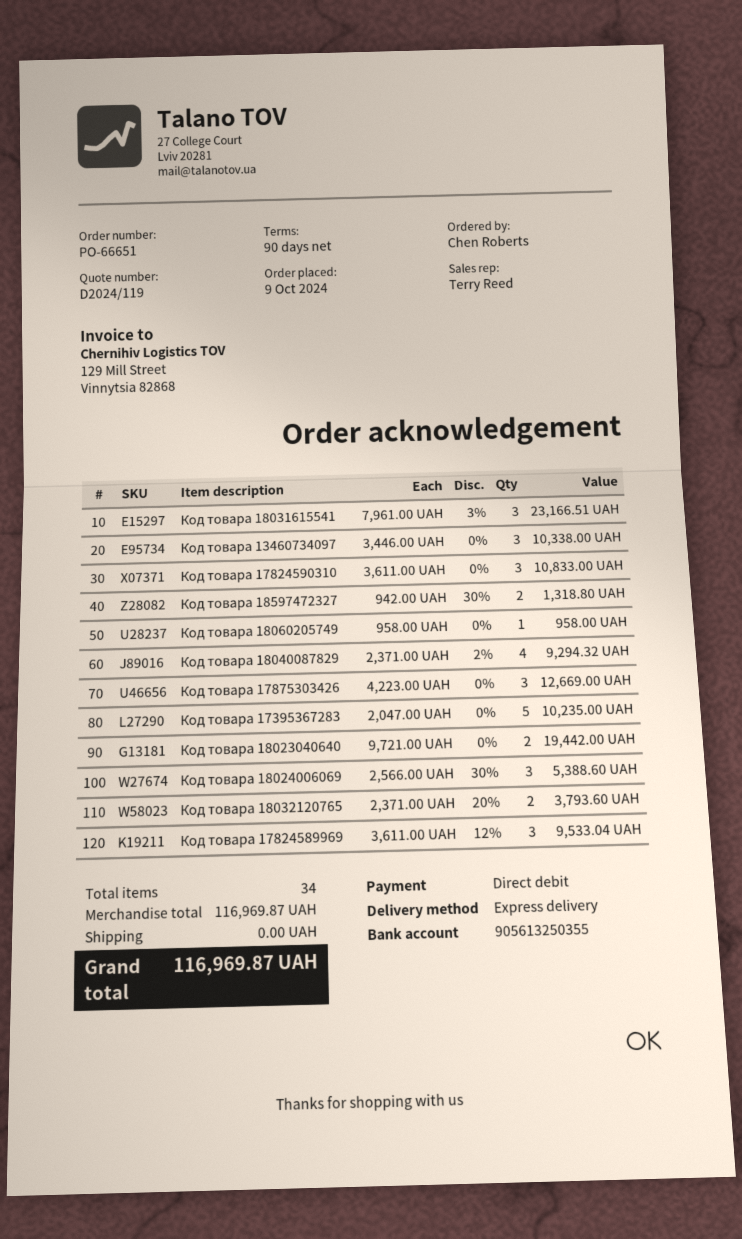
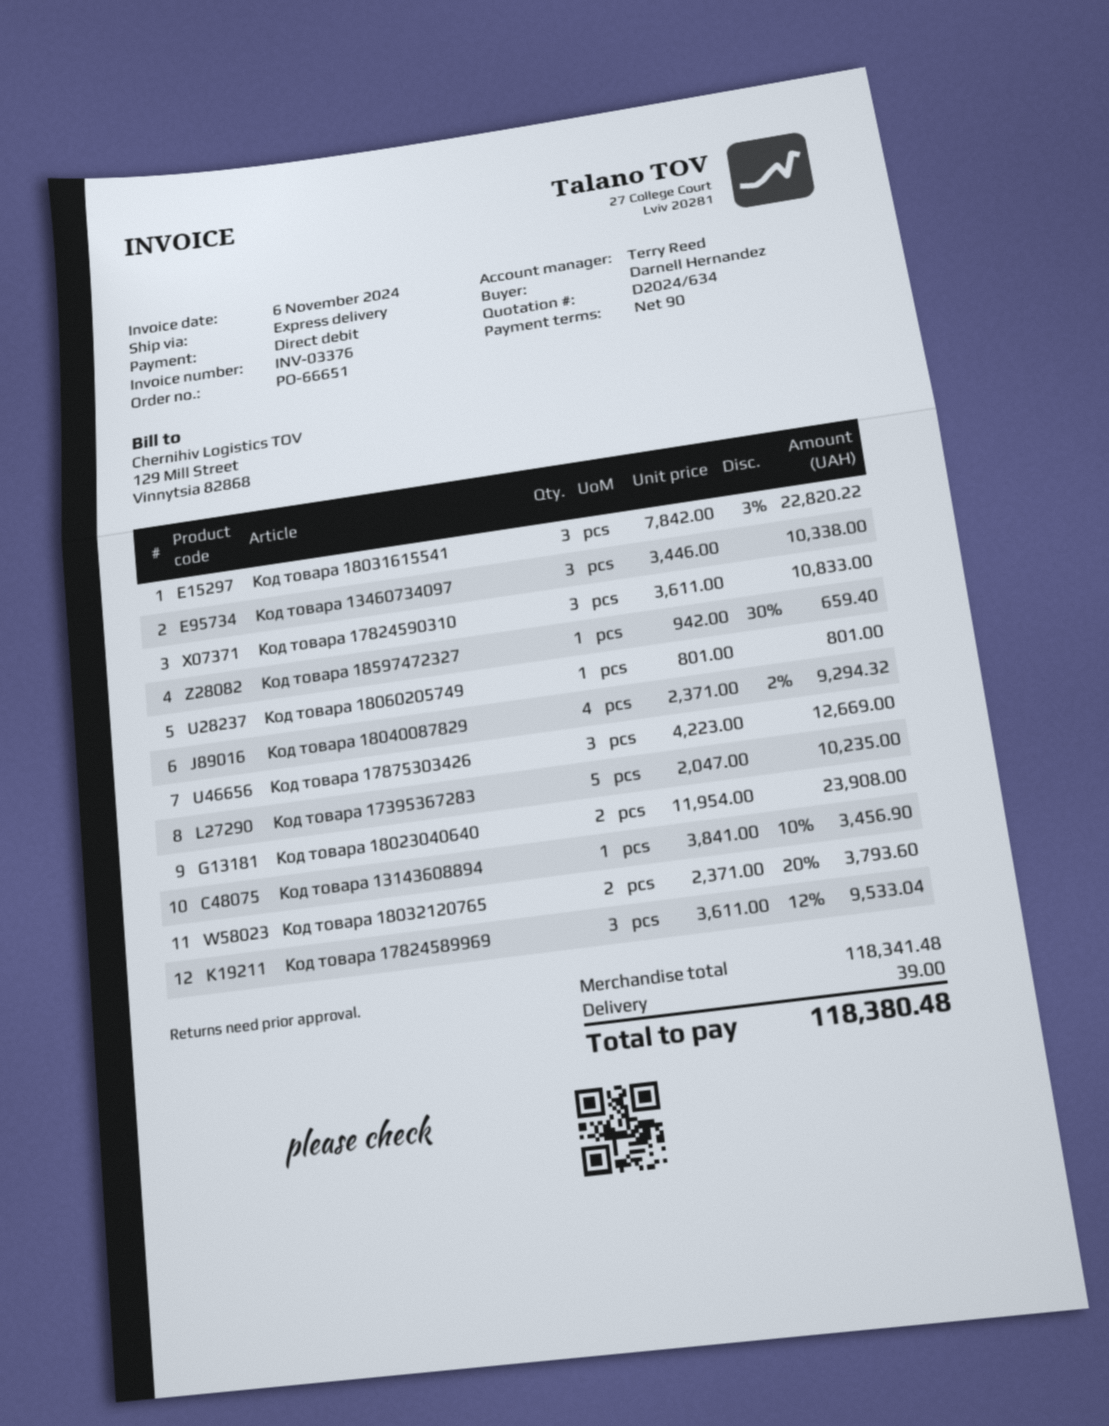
quote number: D2024/119 -> D2024/634
ordered by: Chen Roberts -> Darnell Hernandez
Код товара 18031615541: 3 x 7961.00 - 3% = 23166.51 -> 3 x 7842.00 - 3% = 22820.22
Код товара 18597472327: 2 x 942.00 - 30% = 1318.80 -> 1 x 942.00 - 30% = 659.40
Код товара 18060205749: 1 x 958.00 = 958.00 -> 1 x 801.00 = 801.00
Код товара 18023040640: 2 x 9721.00 = 19442.00 -> 2 x 11954.00 = 23908.00
Код товара 18024006069: 3 x 2566.00 - 30% = 5388.60 -> none
Код товара 13143608894: none -> 1 x 3841.00 - 10% = 3456.90
subtotal: 116969.87 -> 118341.48
shipping: 0.00 -> 39.00
total: 116969.87 -> 118380.48

